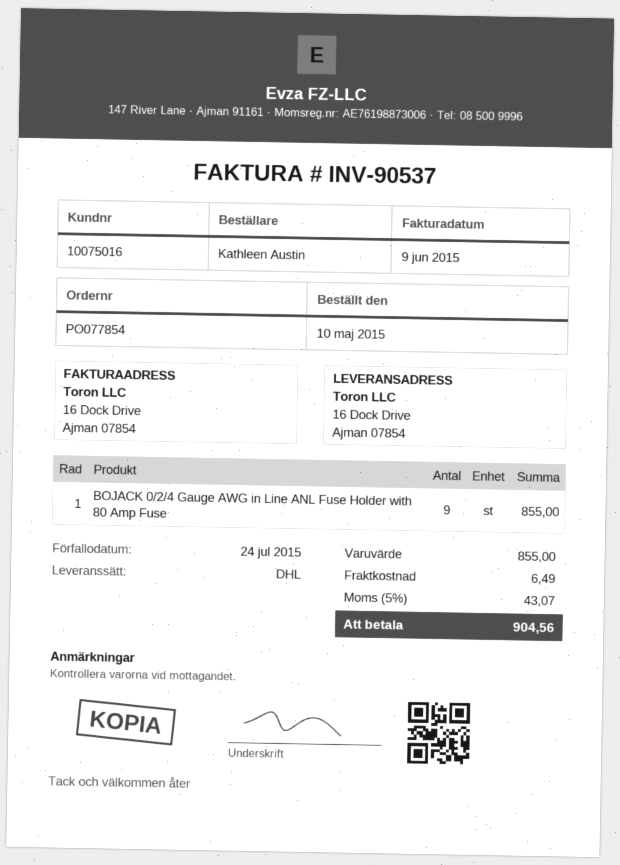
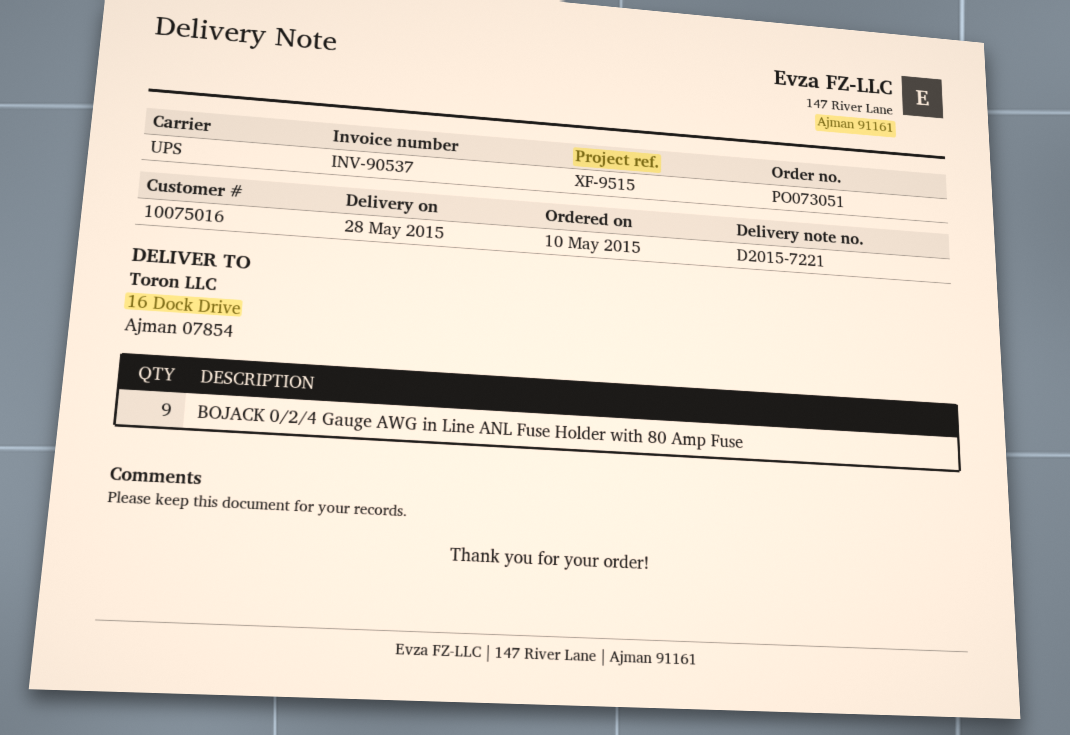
order number: PO077854 -> PO073051
shipping method: DHL -> UPS

